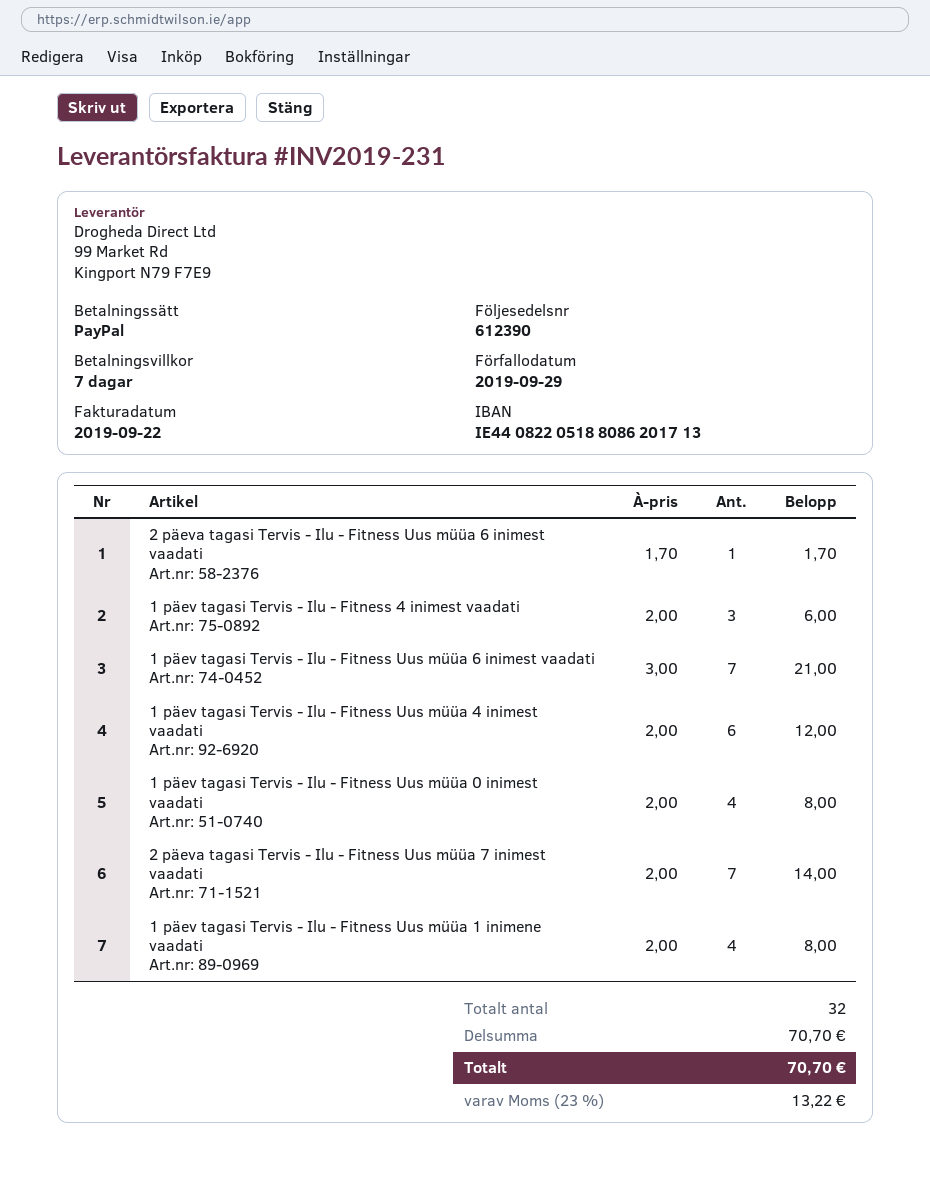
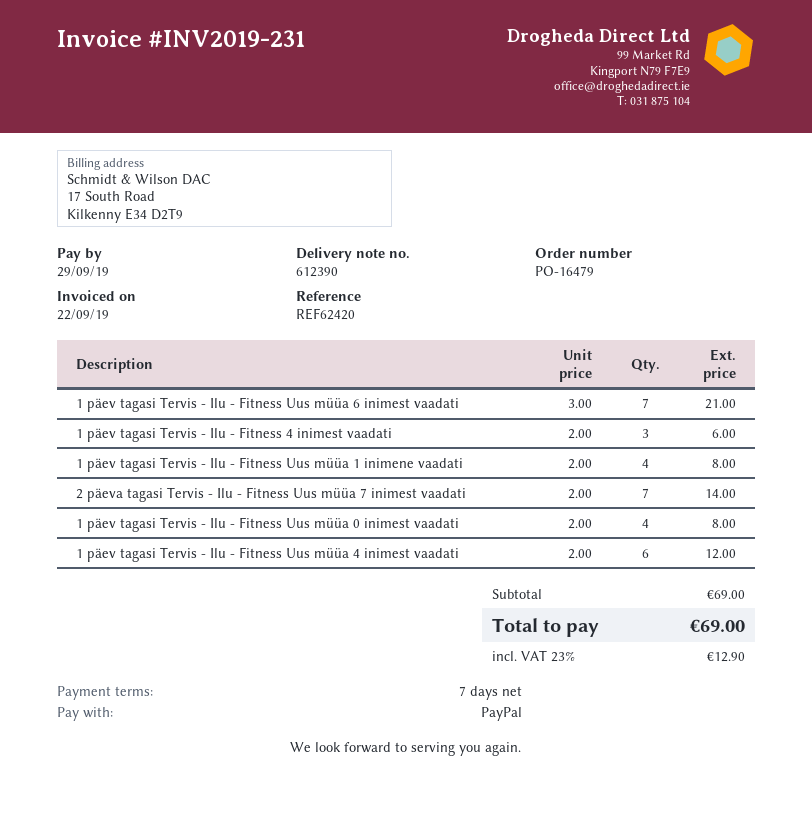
2 päeva tagasi Tervis - Ilu - Fitness Uus müüa 6 inimest vaadati: 1 x 1.70 = 1.70 -> none
subtotal: 70.70 -> 69.00
tax: 23% = 13.22 -> 23% = 12.90
total: 70.70 -> 69.00

